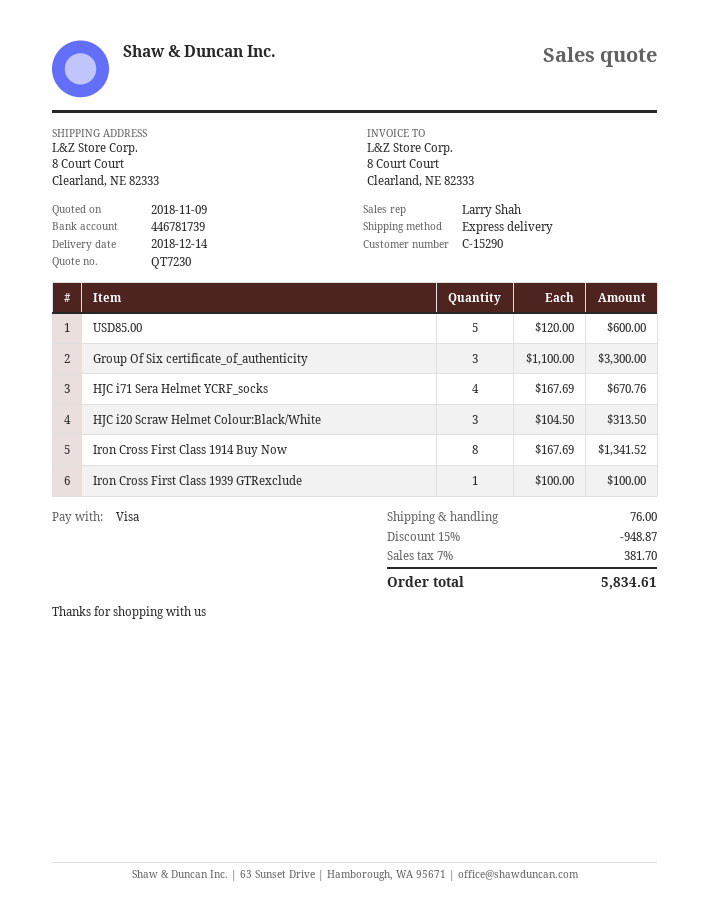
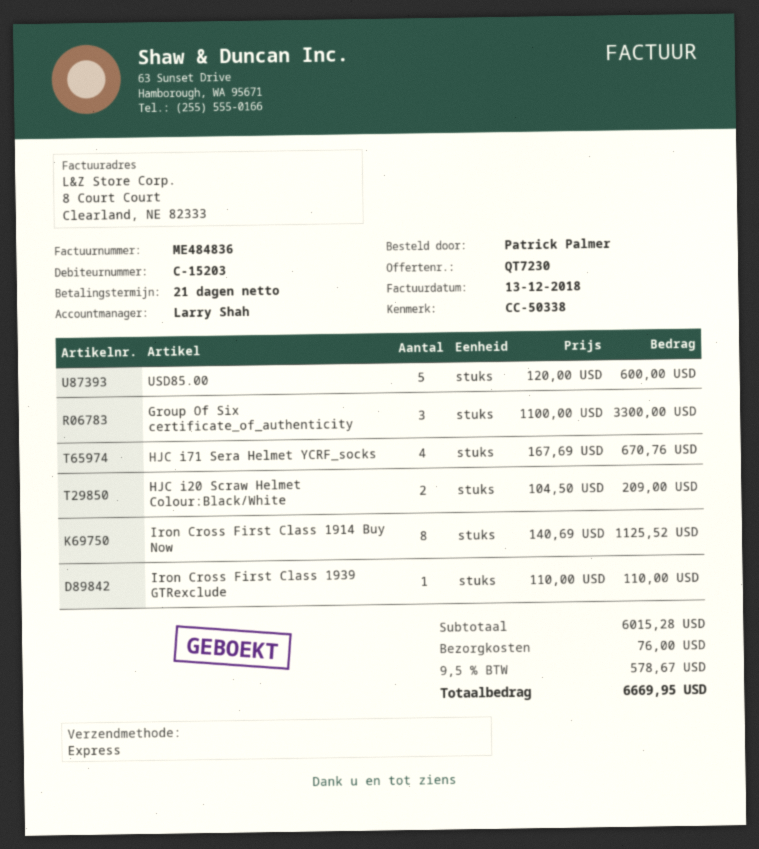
customer number: C-15290 -> C-15203
HJC i20 Scraw Helmet Colour:Black/White: 3 x 104.50 = 313.50 -> 2 x 104.50 = 209.00
Iron Cross First Class 1914 Buy Now: 8 x 167.69 = 1341.52 -> 8 x 140.69 = 1125.52
Iron Cross First Class 1939 GTRexclude: 1 x 100.00 = 100.00 -> 1 x 110.00 = 110.00
discount: 15% = 948.87 -> none
tax: 7% = 381.70 -> 9.5% = 578.67
total: 5834.61 -> 6669.95

